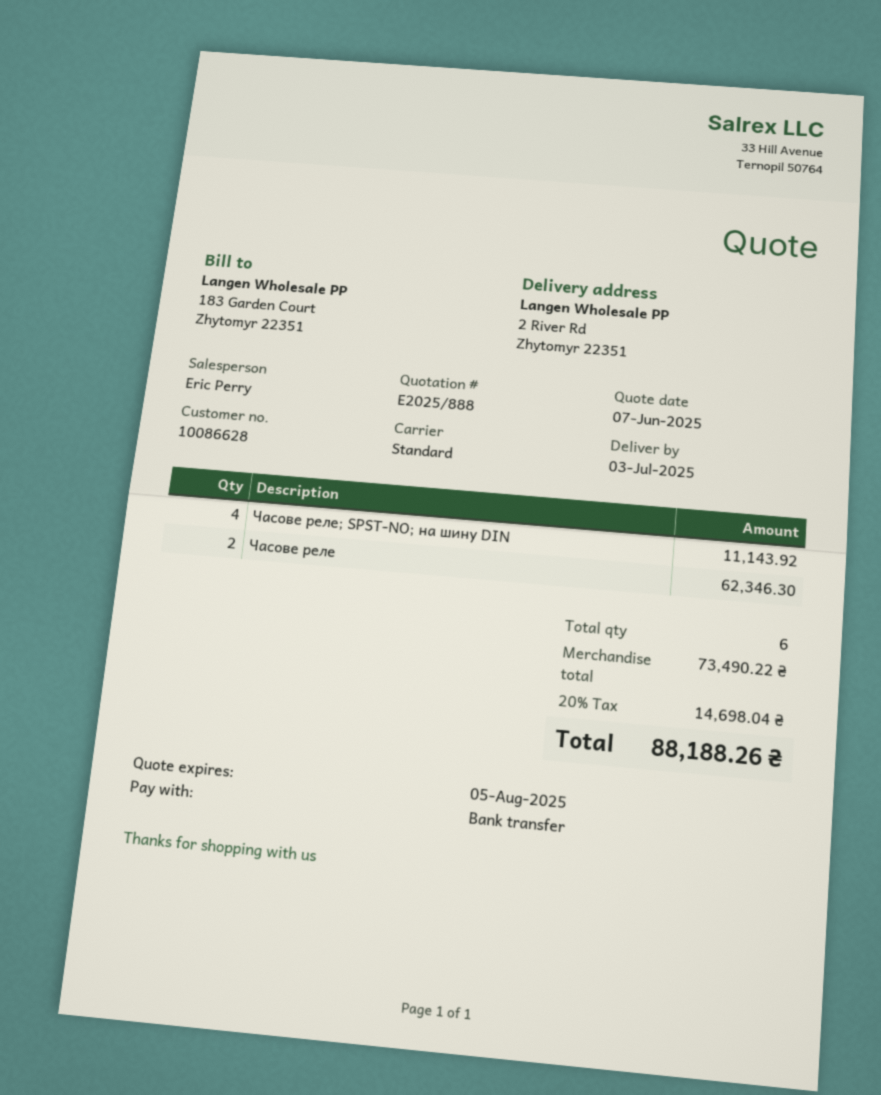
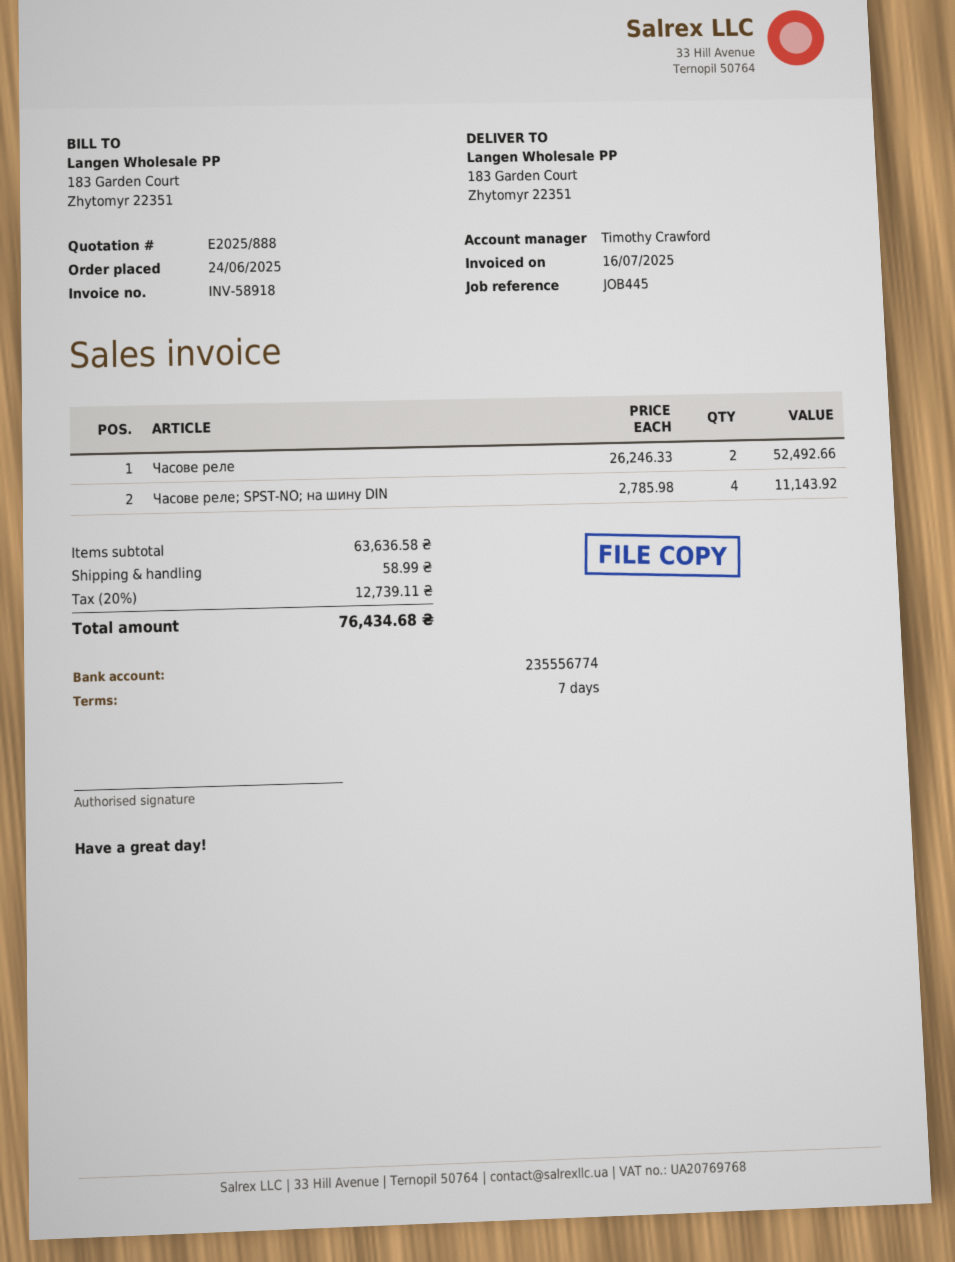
sales rep: Eric Perry -> Timothy Crawford
ship to: 2 River Rd, Zhytomyr 22351 -> 183 Garden Court, Zhytomyr 22351
Часове реле: 2 for 62346.30 -> 2 for 52492.66
subtotal: 73490.22 -> 63636.58
shipping: none -> 58.99
tax: 20% = 14698.04 -> 20% = 12739.11
total: 88188.26 -> 76434.68

